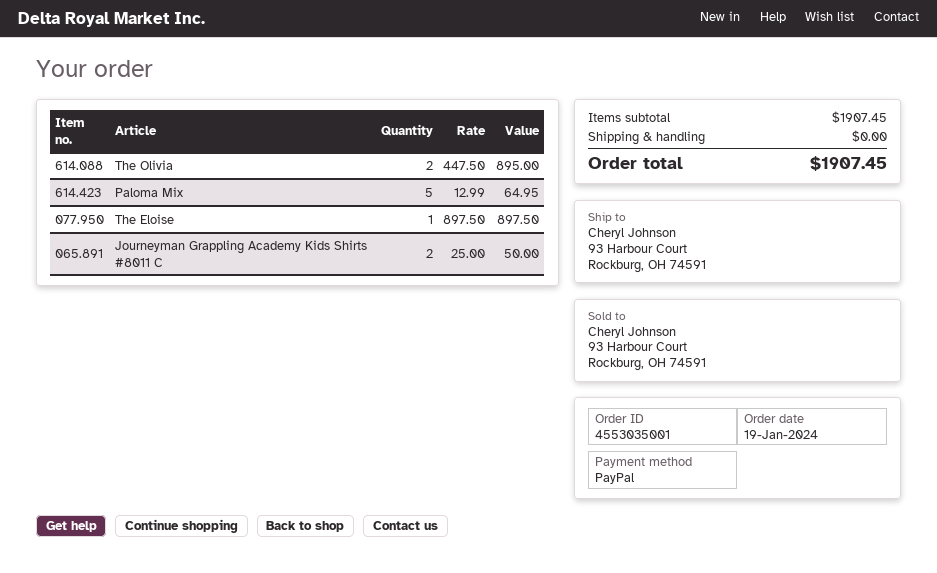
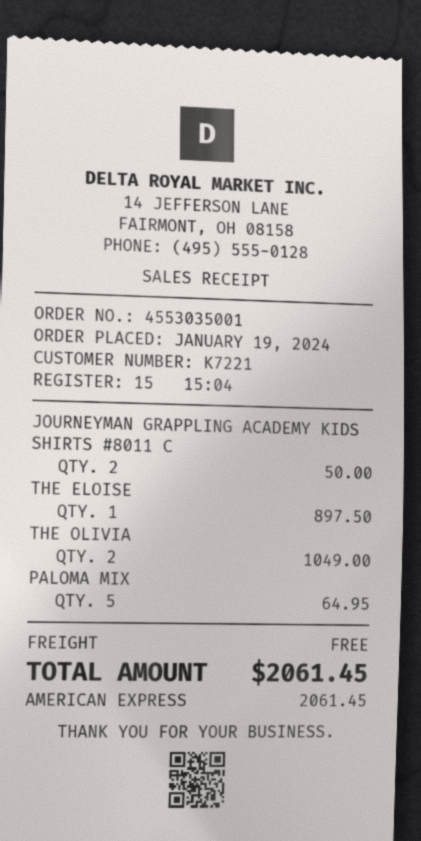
payment method: PayPal -> American Express
The Olivia: 2 for 895.00 -> 2 for 1049.00
total: 1907.45 -> 2061.45

